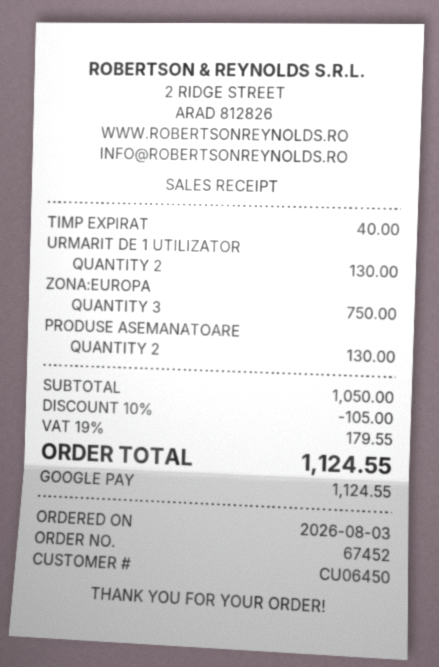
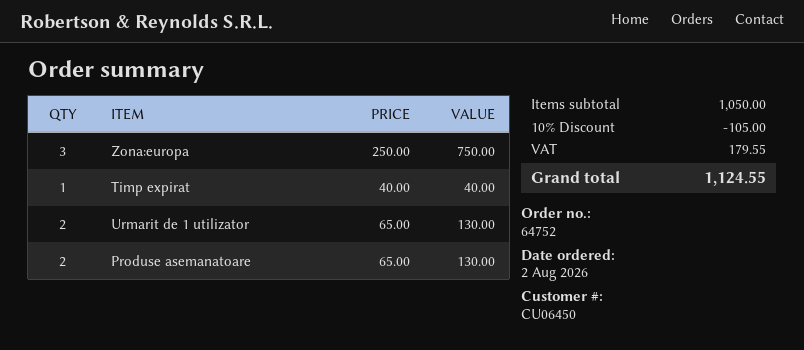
order number: 67452 -> 64752
order date: 2026-08-03 -> 2026-08-02

